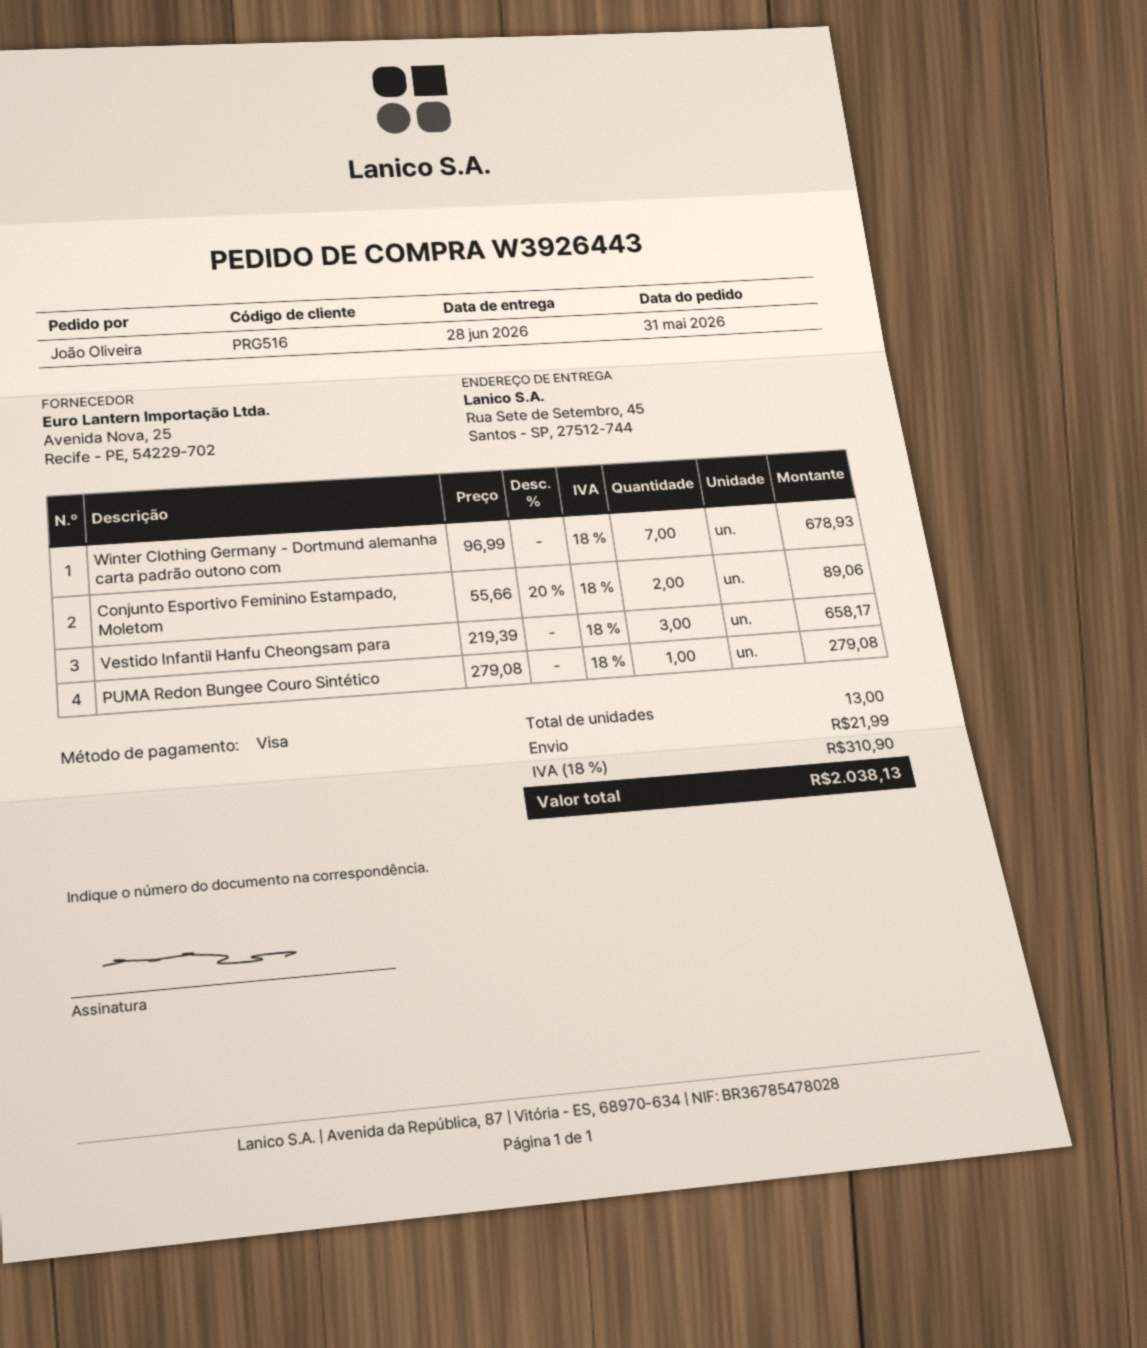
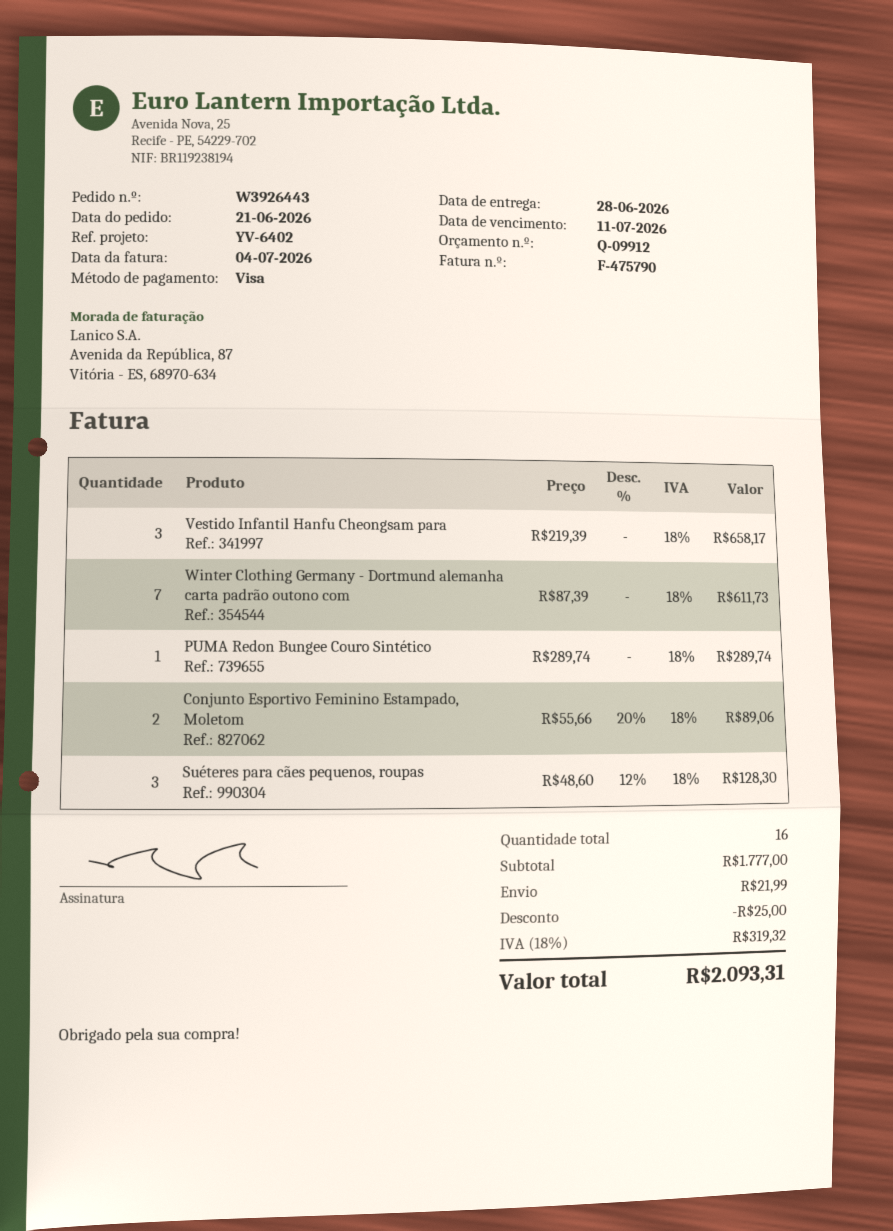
order date: 2026-05-31 -> 2026-06-21
Winter Clothing Germany - Dortmund alemanha carta padrão outono com: 7 x 96.99 = 678.93 -> 7 x 87.39 = 611.73
PUMA Redon Bungee Couro Sintético: 1 x 279.08 = 279.08 -> 1 x 289.74 = 289.74
Suéteres para cães pequenos, roupas: none -> 3 x 48.60 - 12% = 128.30
total quantity: 13 -> 16
discount: none -> 25.00
tax: 18% = 310.90 -> 18% = 319.32
total: 2038.13 -> 2093.31

